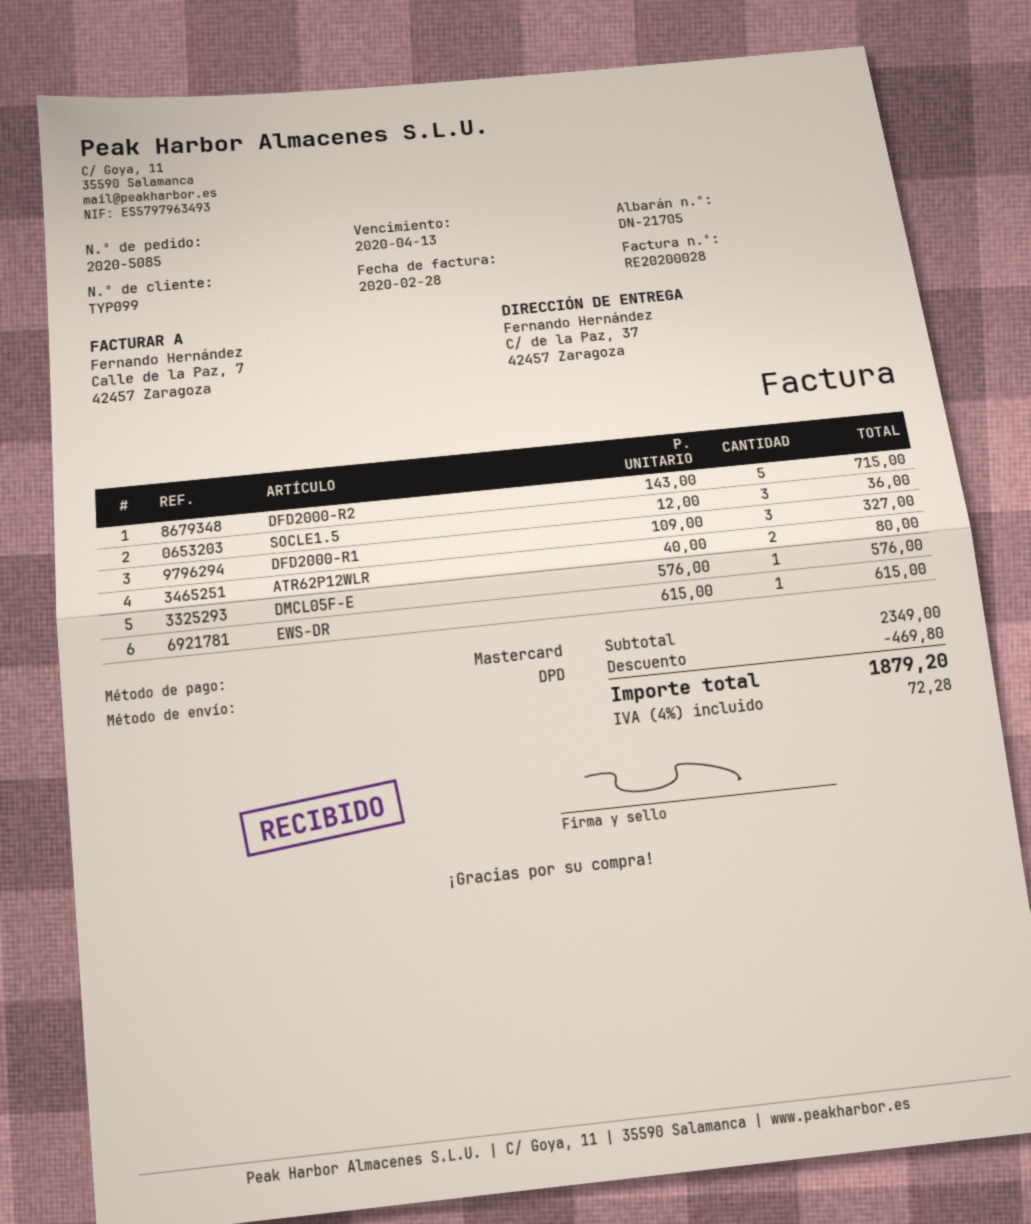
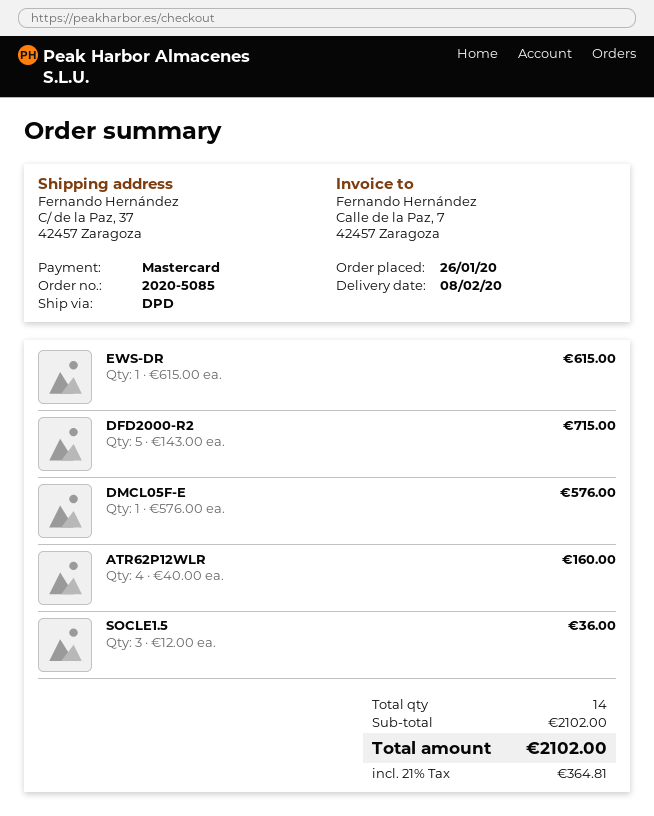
DFD2000-R1: 3 x 109.00 = 327.00 -> none
ATR62P12WLR: 2 x 40.00 = 80.00 -> 4 x 40.00 = 160.00
subtotal: 2349.00 -> 2102.00
discount: 469.80 -> none
tax: 4% = 72.28 -> 21% = 364.81
total: 1879.20 -> 2102.00

